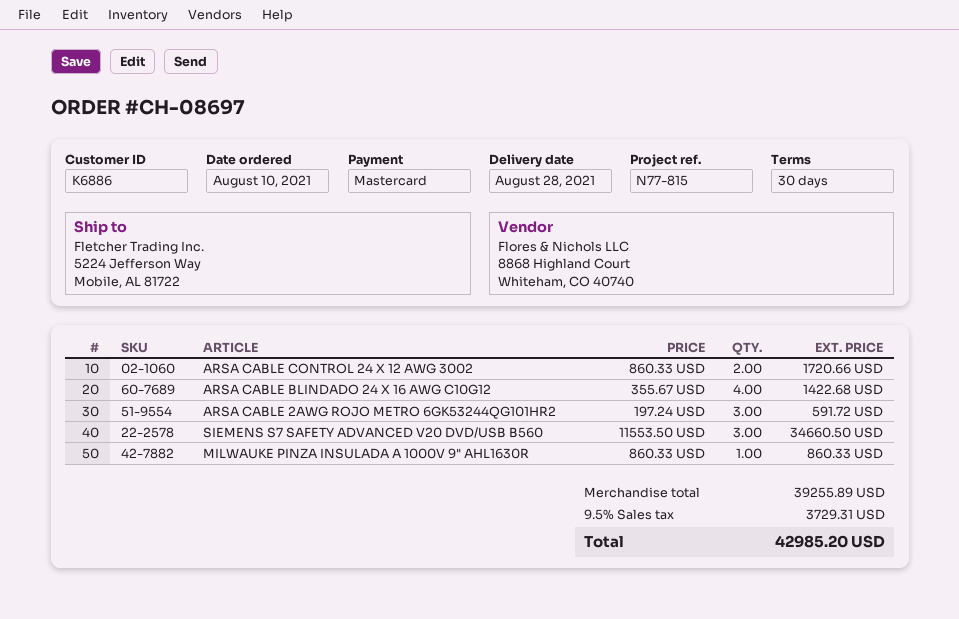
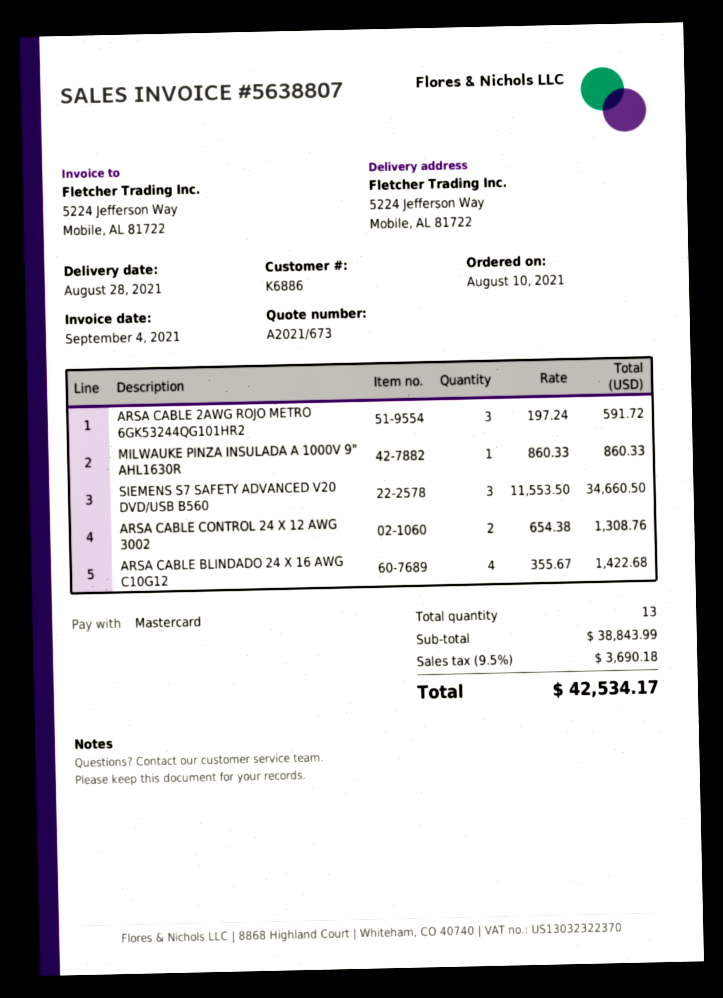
ARSA CABLE CONTROL 24 X 12 AWG 3002: 2 x 860.33 = 1720.66 -> 2 x 654.38 = 1308.76
subtotal: 39255.89 -> 38843.99
tax: 9.5% = 3729.31 -> 9.5% = 3690.18
total: 42985.20 -> 42534.17

